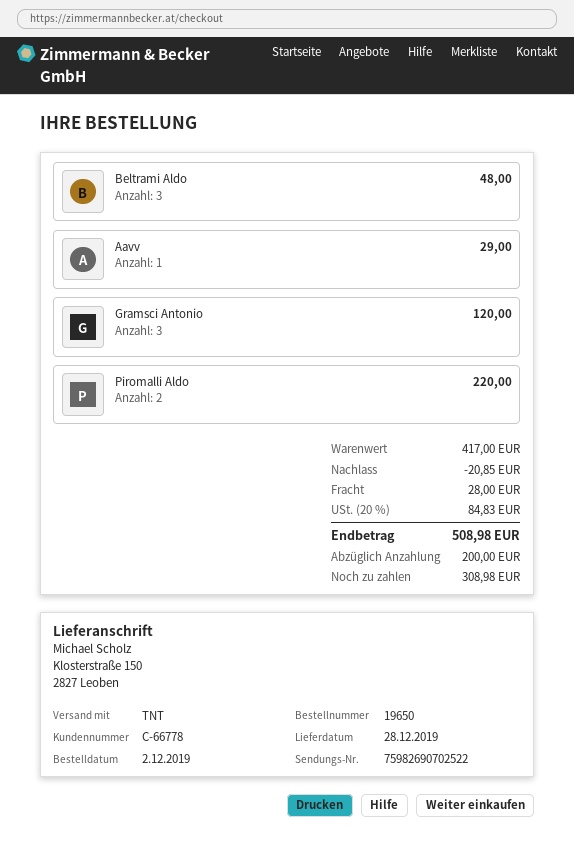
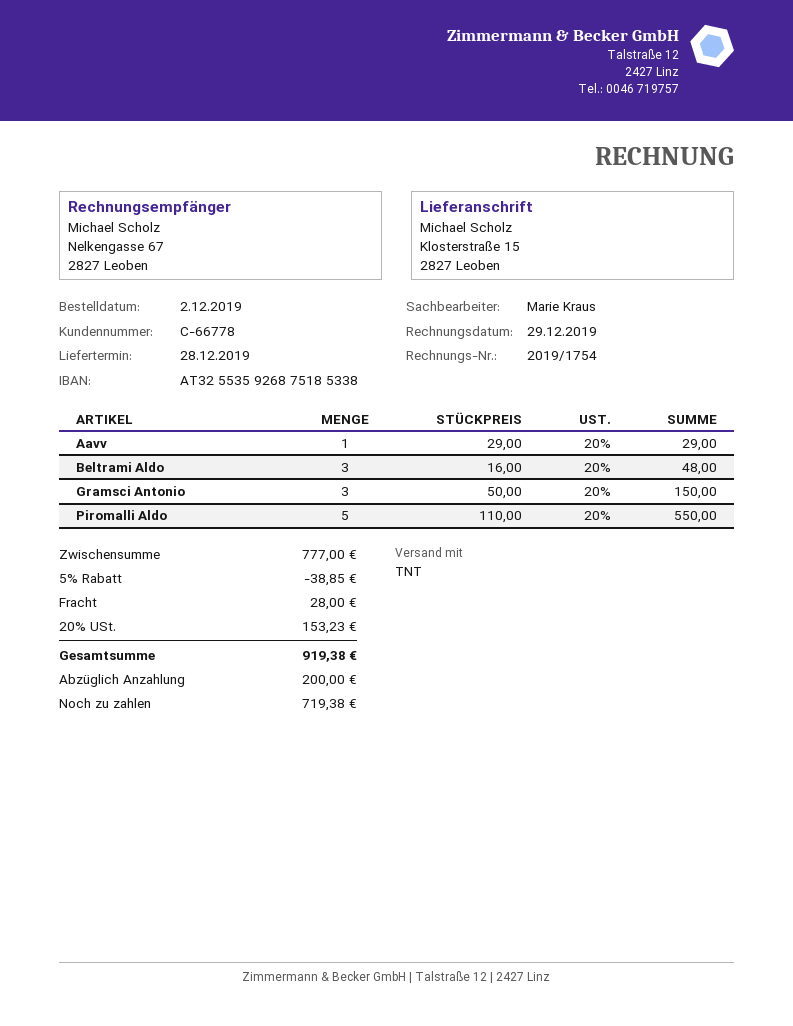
ship to: Klosterstraße 150, 2827 Leoben -> Klosterstraße 15, 2827 Leoben
Gramsci Antonio: 3 for 120.00 -> 3 for 150.00
Piromalli Aldo: 2 for 220.00 -> 5 for 550.00
subtotal: 417.00 -> 777.00
discount: 20.85 -> 38.85
tax: 20% = 84.83 -> 20% = 153.23
total: 508.98 -> 919.38
balance: 308.98 -> 719.38

